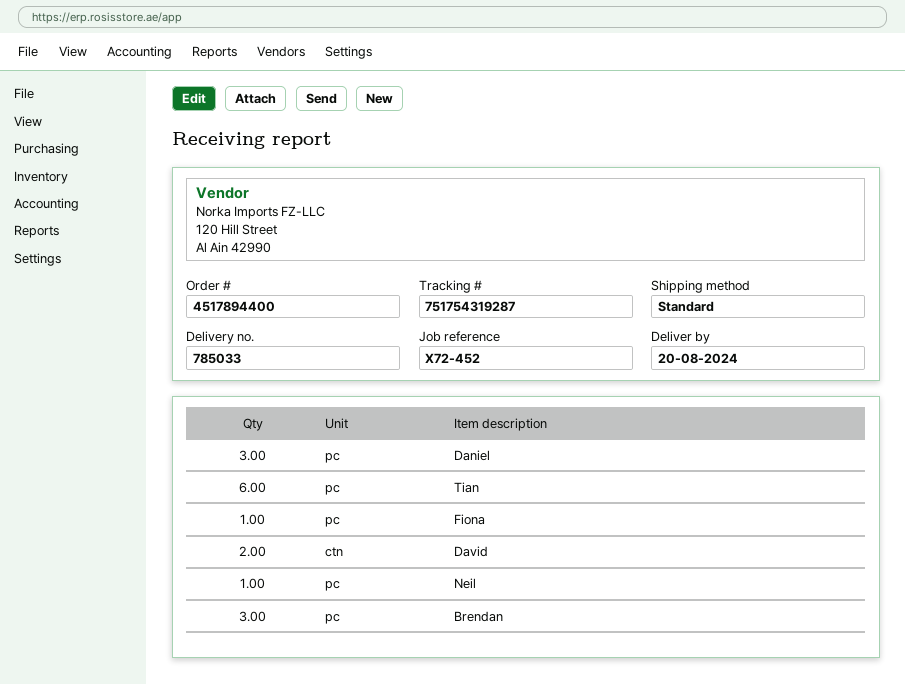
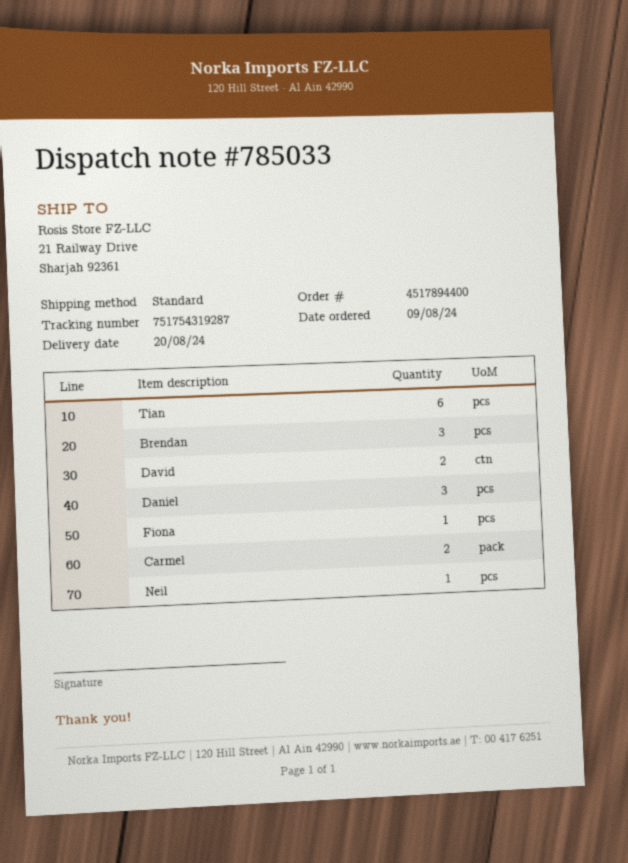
Carmel: none -> 2

